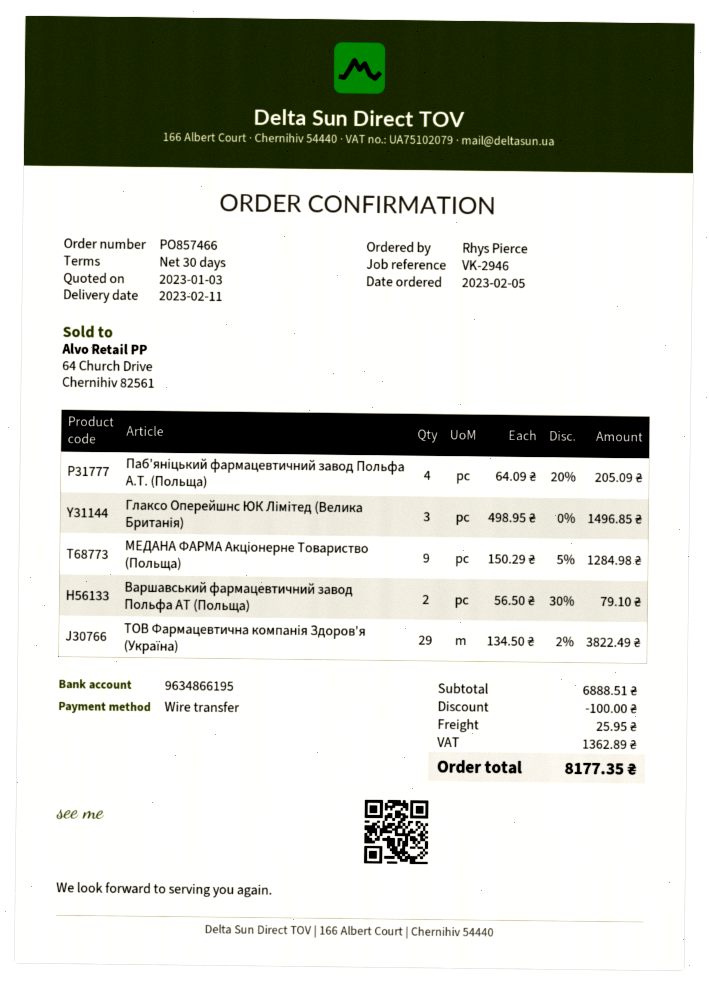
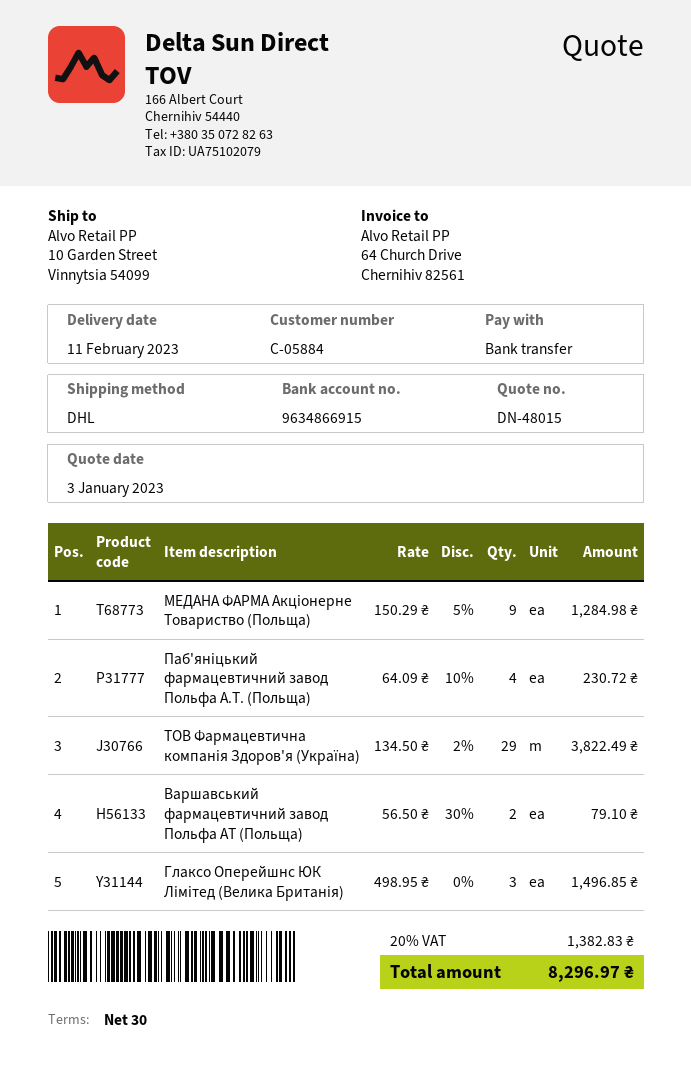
bank account: 9634866195 -> 9634866915
Паб'яніцький фармацевтичний завод Польфа А.Т. (Польща): 4 x 64.09 - 20% = 205.09 -> 4 x 64.09 - 10% = 230.72
discount: 100.00 -> none
shipping: 25.95 -> none
tax: 1362.89 -> 1382.83
total: 8177.35 -> 8296.97

